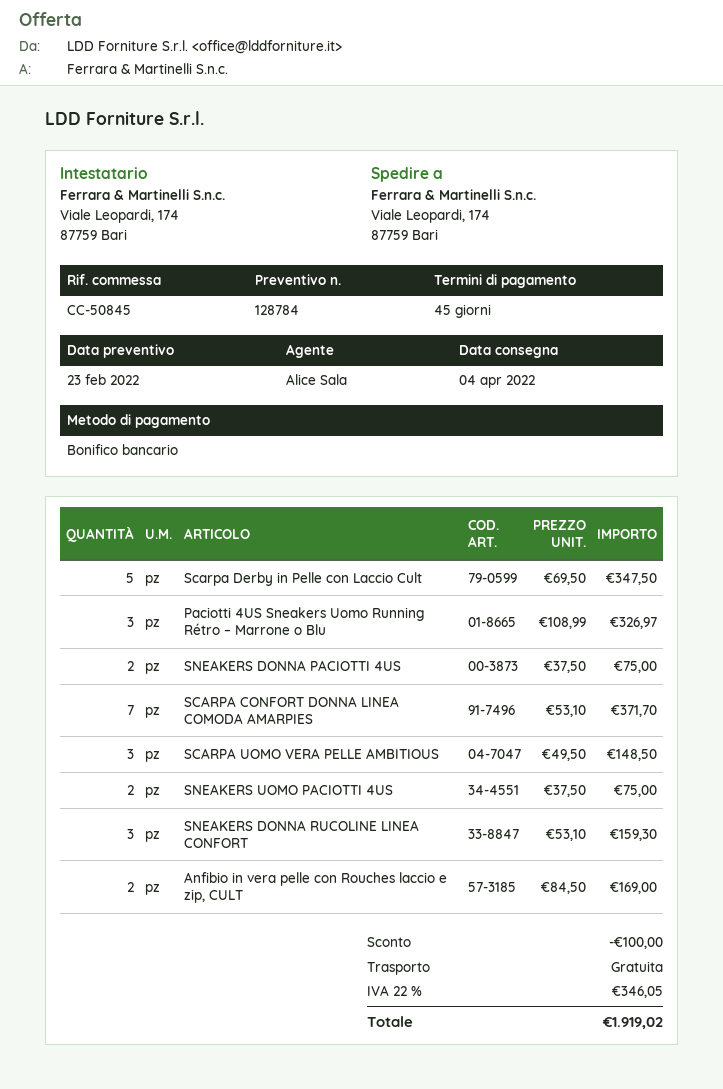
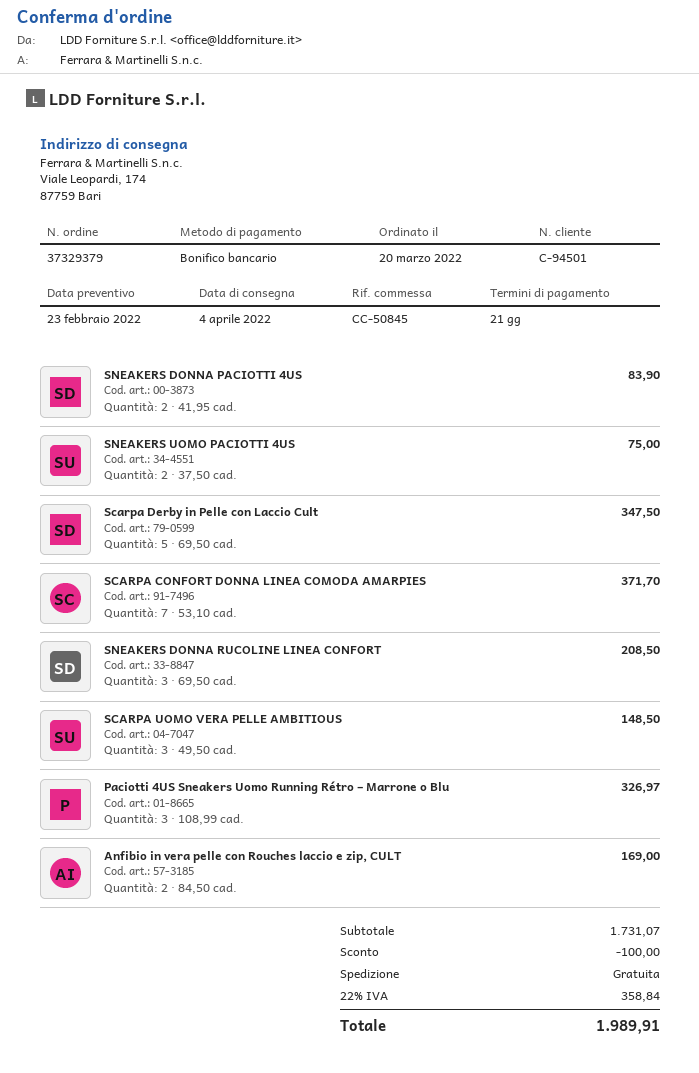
payment terms: 45 days -> 21 days
SNEAKERS DONNA PACIOTTI 4US: 2 x 37.50 = 75.00 -> 2 x 41.95 = 83.90
SNEAKERS DONNA RUCOLINE LINEA CONFORT: 3 x 53.10 = 159.30 -> 3 x 69.50 = 208.50
tax: 22% = 346.05 -> 22% = 358.84
total: 1919.02 -> 1989.91

